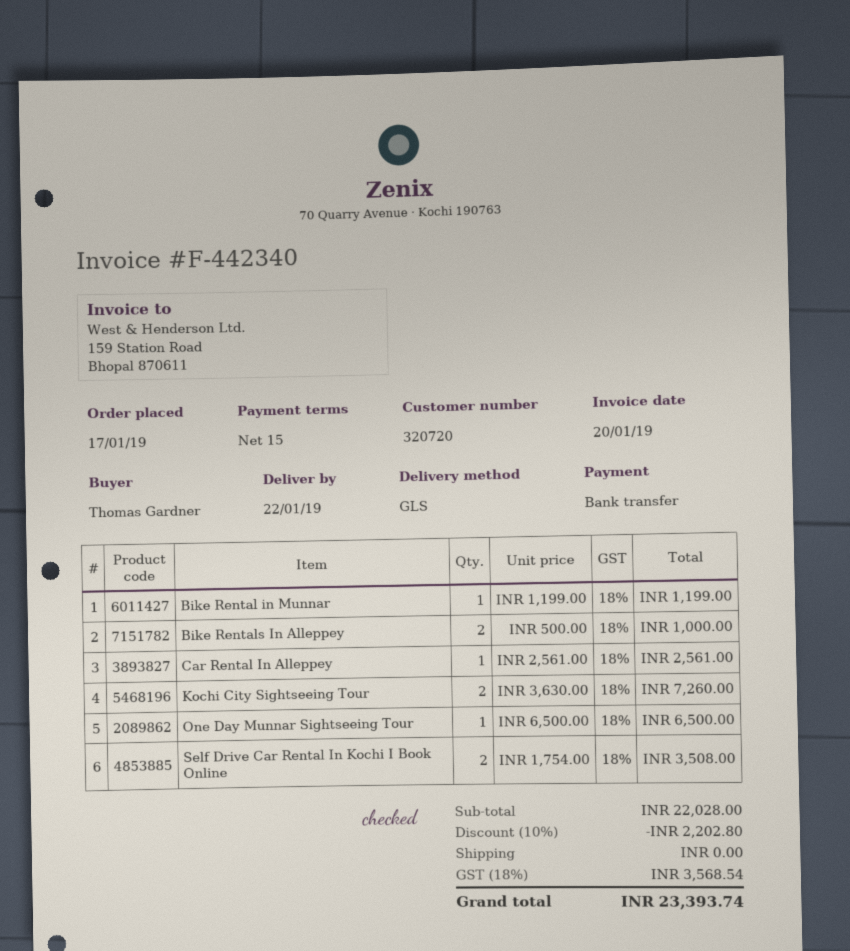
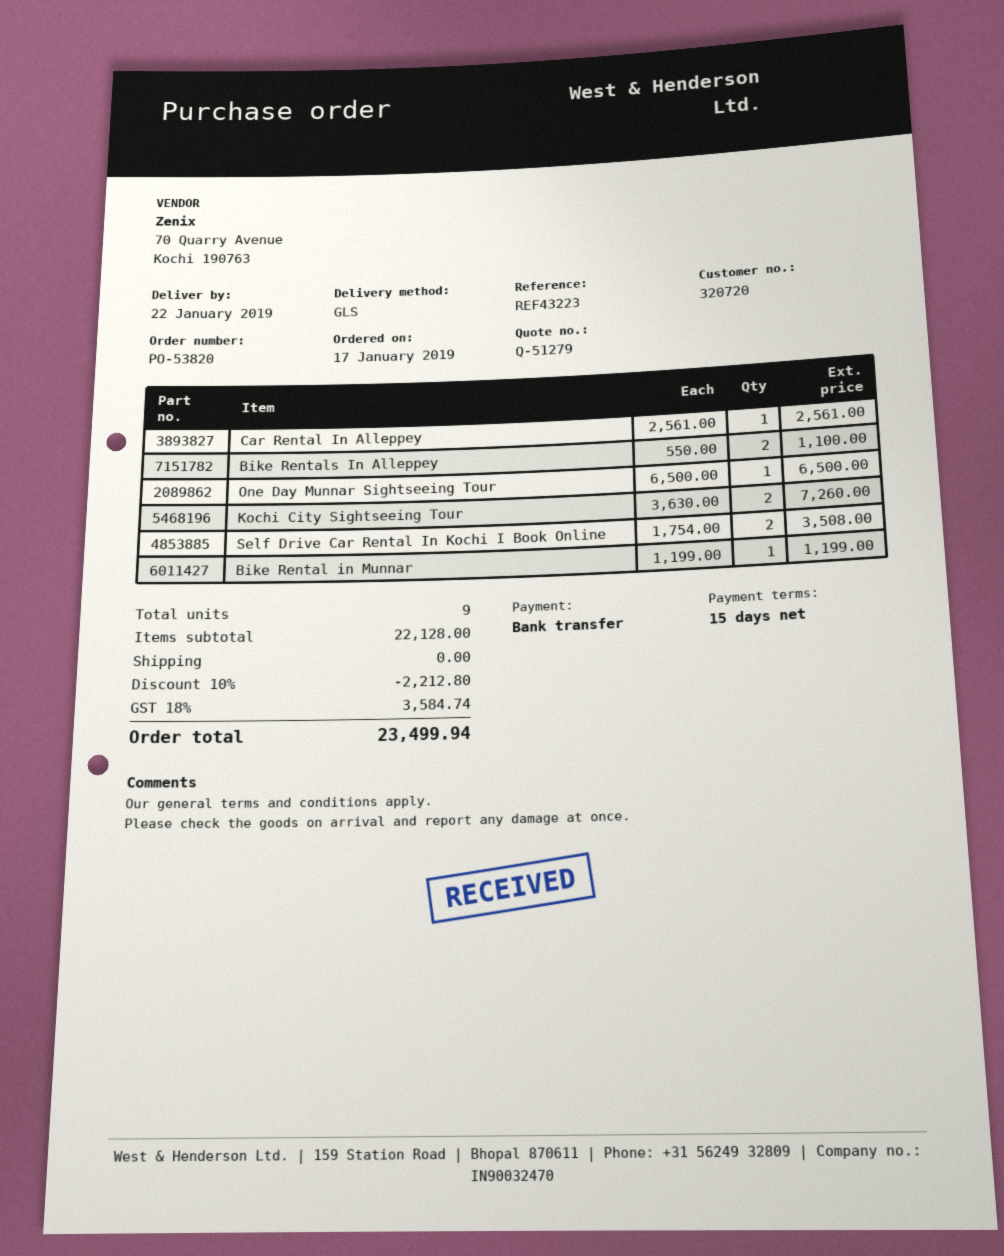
Bike Rentals In Alleppey: 2 x 500.00 = 1000.00 -> 2 x 550.00 = 1100.00
subtotal: 22028.00 -> 22128.00
discount: 10% = 2202.80 -> 10% = 2212.80
tax: 18% = 3568.54 -> 18% = 3584.74
total: 23393.74 -> 23499.94

